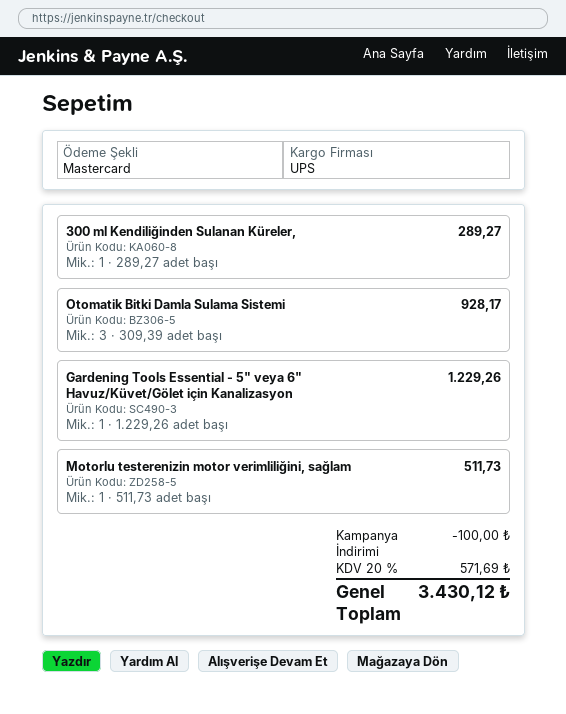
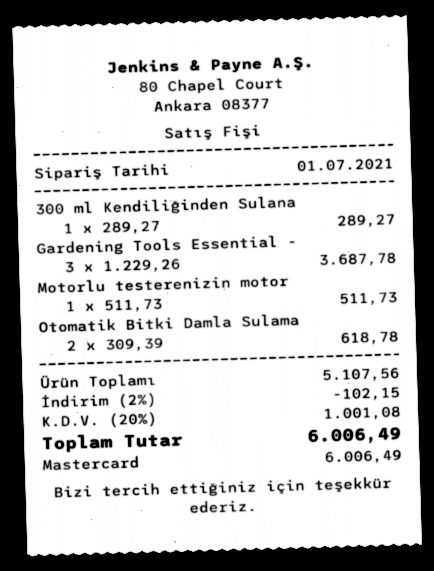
Otomatik Bitki Damla Sulama Sistemi: 3 x 309.39 = 928.17 -> 2 x 309.39 = 618.78
Gardening Tools Essential - 5" veya 6" Havuz/Küvet/Gölet için Kanalizasyon: 1 x 1229.26 = 1229.26 -> 3 x 1229.26 = 3687.78
discount: 100.00 -> 102.15
tax: 20% = 571.69 -> 20% = 1001.08
total: 3430.12 -> 6006.49

